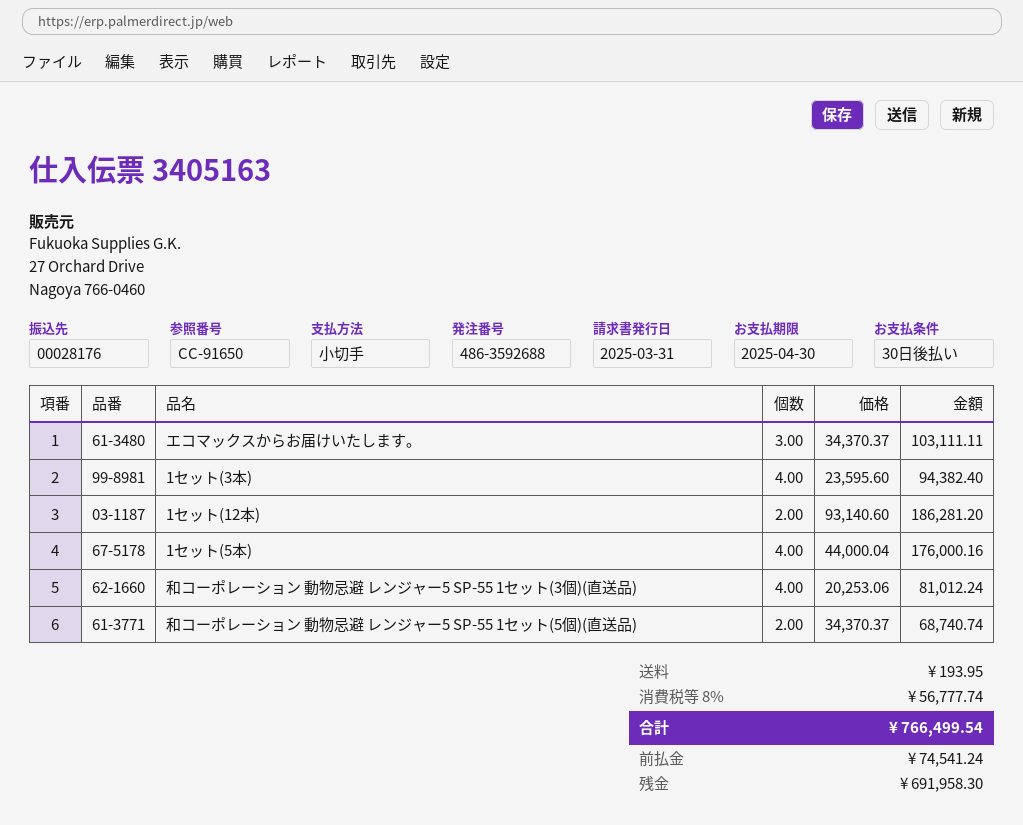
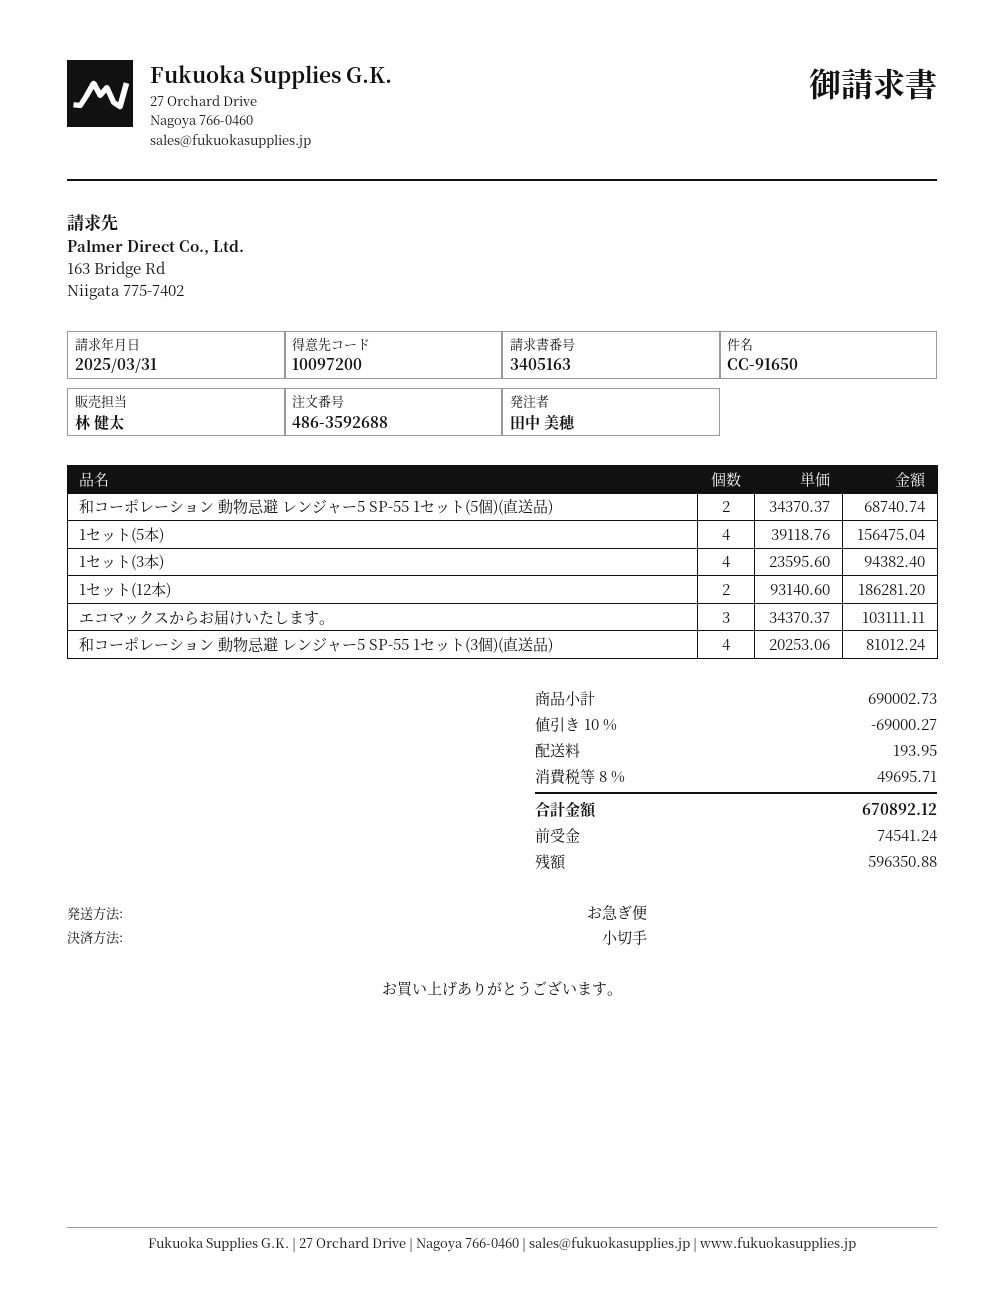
1セット(5本): 4 x 44000.04 = 176000.16 -> 4 x 39118.76 = 156475.04
discount: none -> 10% = 69000.27
tax: 8% = 56777.74 -> 8% = 49695.71
total: 766499.54 -> 670892.12
balance: 691958.30 -> 596350.88

